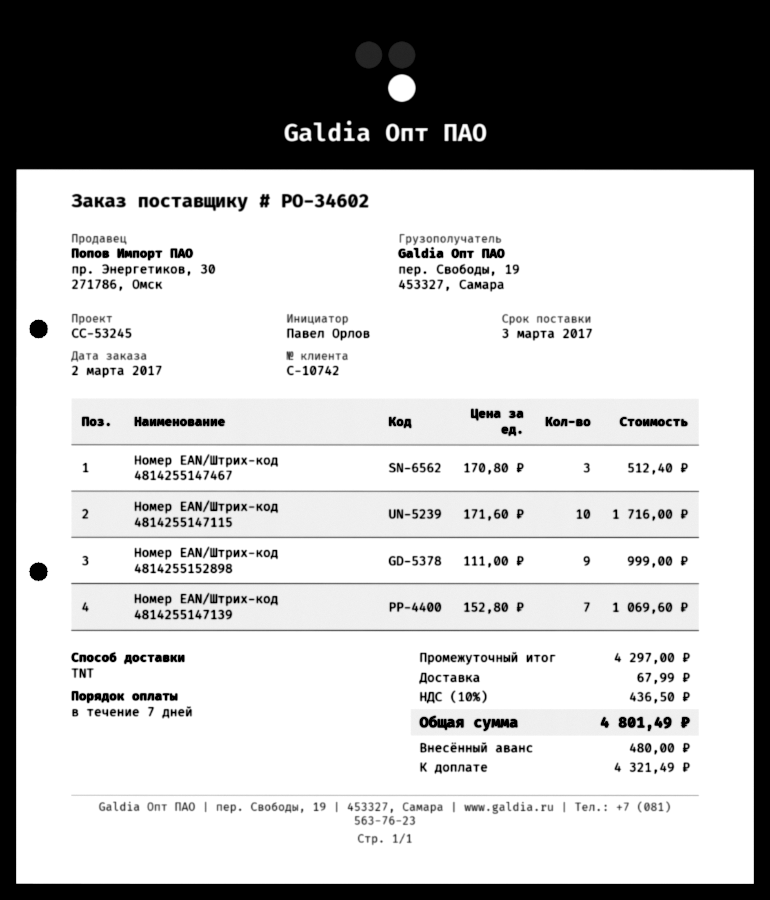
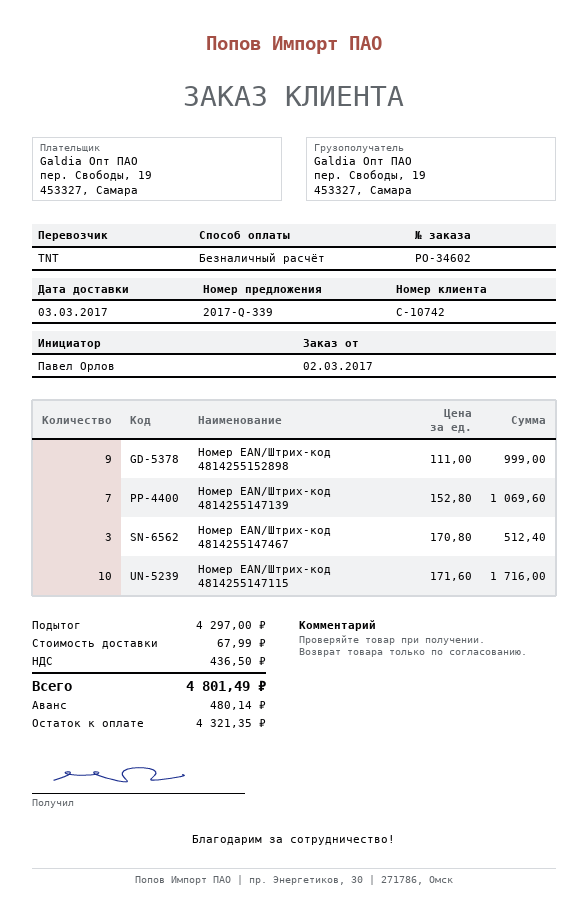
deposit: 480.00 -> 480.14
balance: 4321.49 -> 4321.35

